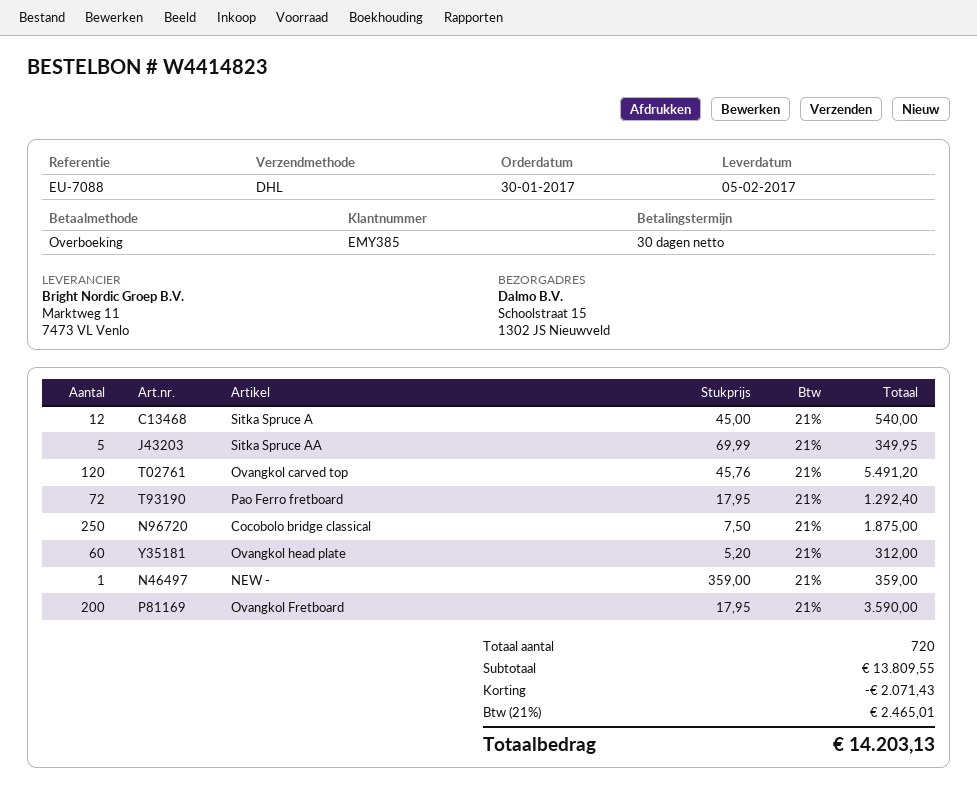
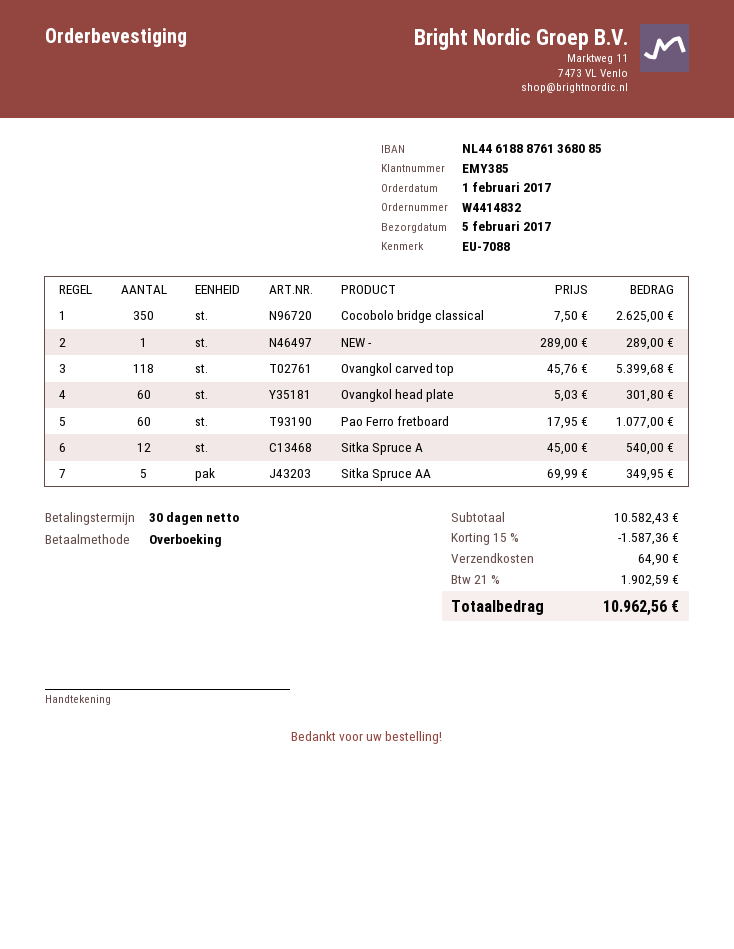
order number: W4414823 -> W4414832
order date: 2017-01-30 -> 2017-02-01
Ovangkol carved top: 120 x 45.76 = 5491.20 -> 118 x 45.76 = 5399.68
Pao Ferro fretboard: 72 x 17.95 = 1292.40 -> 60 x 17.95 = 1077.00
Cocobolo bridge classical: 250 x 7.50 = 1875.00 -> 350 x 7.50 = 2625.00
Ovangkol head plate: 60 x 5.20 = 312.00 -> 60 x 5.03 = 301.80
NEW -: 1 x 359.00 = 359.00 -> 1 x 289.00 = 289.00
Ovangkol Fretboard: 200 x 17.95 = 3590.00 -> none
subtotal: 13809.55 -> 10582.43
discount: 2071.43 -> 1587.36
shipping: none -> 64.90
tax: 21% = 2465.01 -> 21% = 1902.59
total: 14203.13 -> 10962.56

